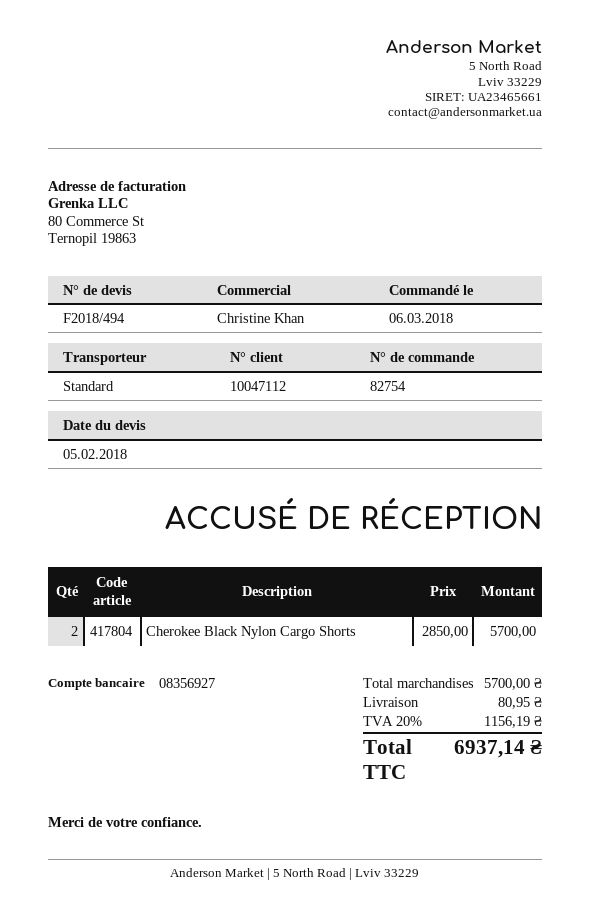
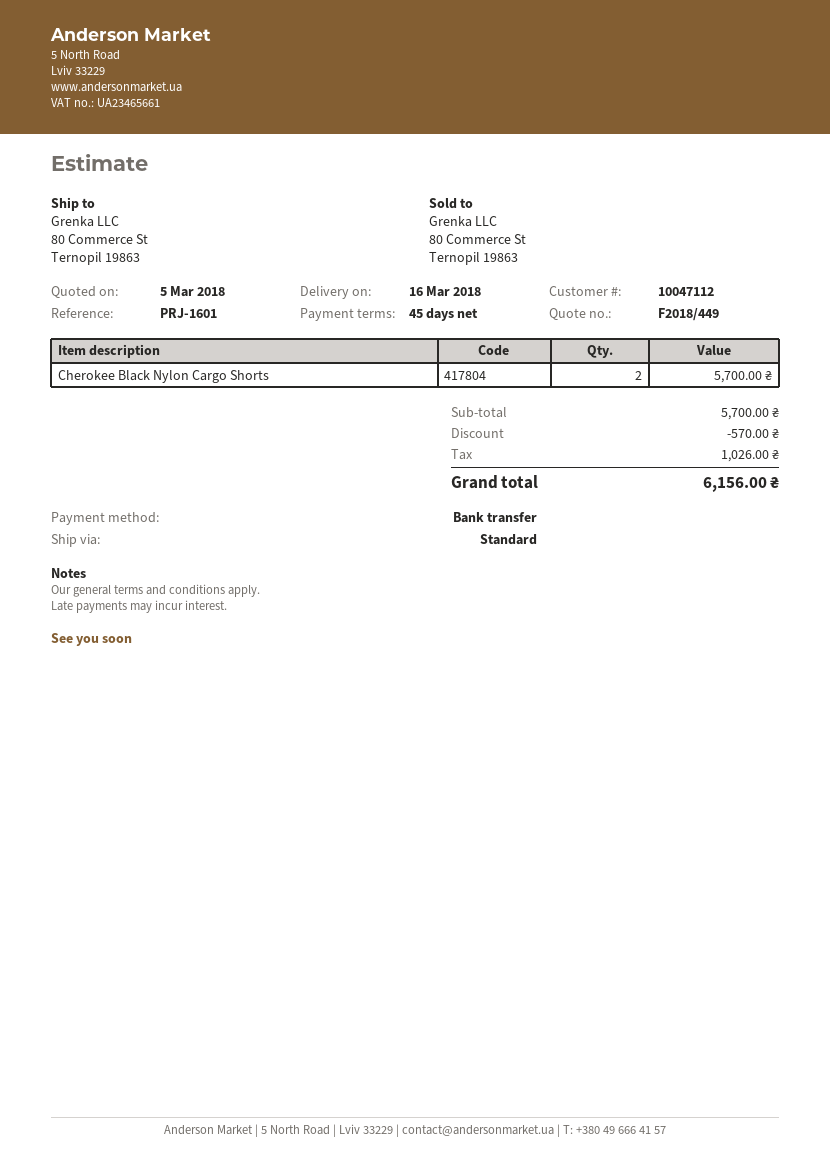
quote number: F2018/494 -> F2018/449
quote date: 2018-02-05 -> 2018-03-05
discount: none -> 570.00
shipping: 80.95 -> none
tax: 1156.19 -> 1026.00
total: 6937.14 -> 6156.00

